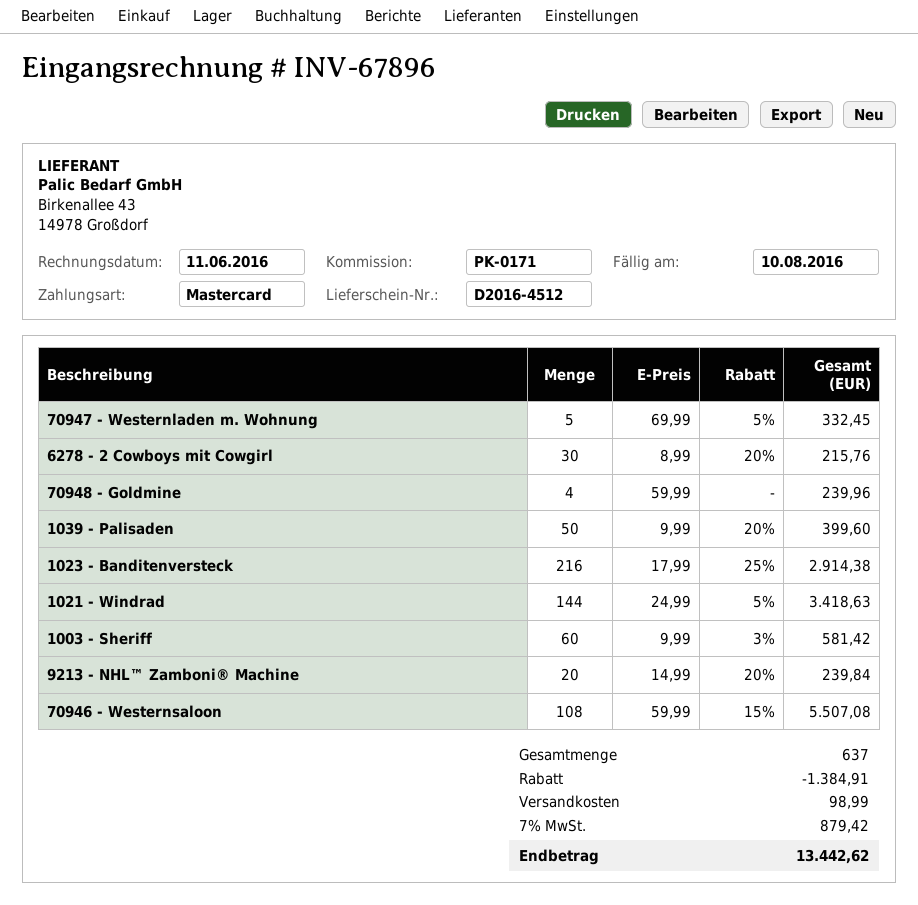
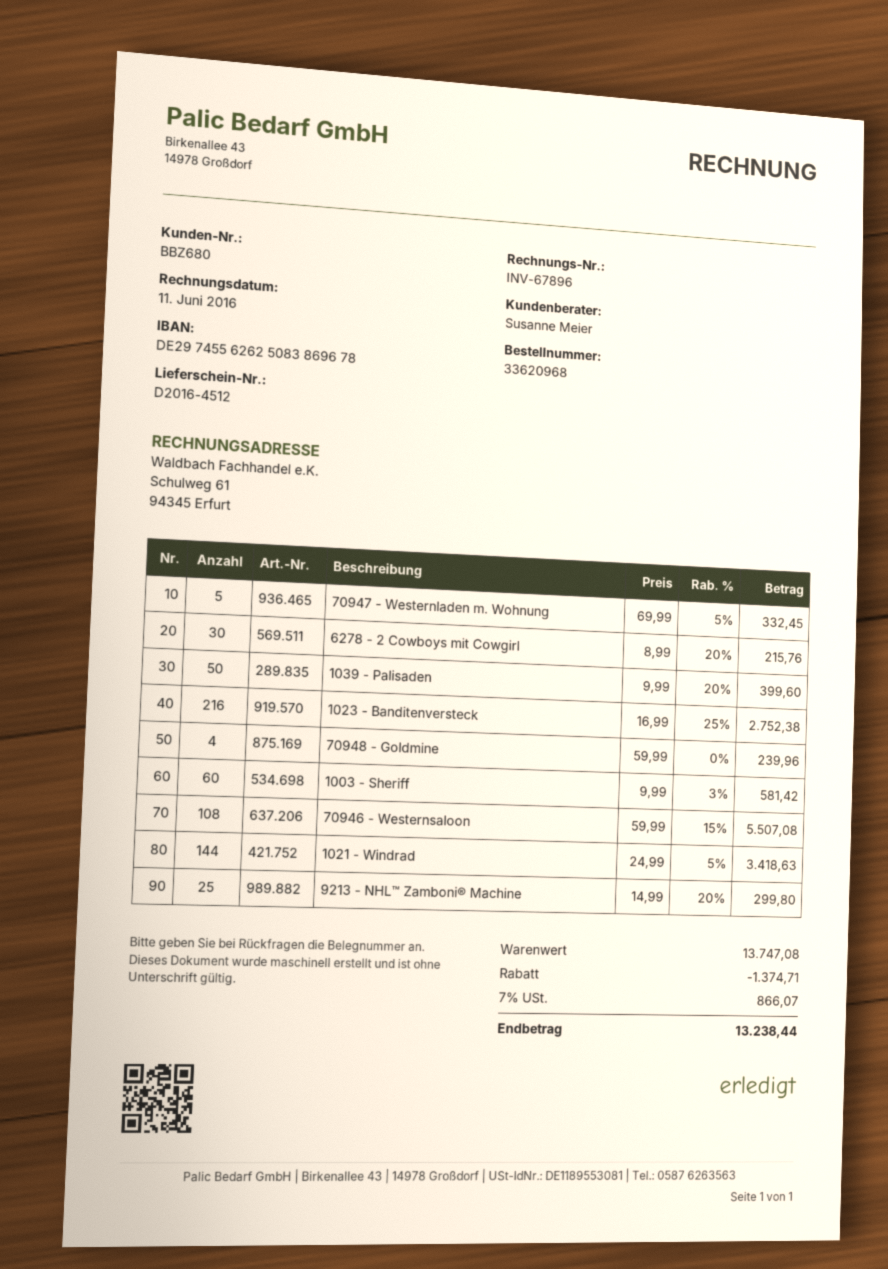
1023 - Banditenversteck: 216 x 17.99 - 25% = 2914.38 -> 216 x 16.99 - 25% = 2752.38
9213 - NHL™ Zamboni® Machine: 20 x 14.99 - 20% = 239.84 -> 25 x 14.99 - 20% = 299.80
discount: 1384.91 -> 1374.71
shipping: 98.99 -> none
tax: 7% = 879.42 -> 7% = 866.07
total: 13442.62 -> 13238.44

